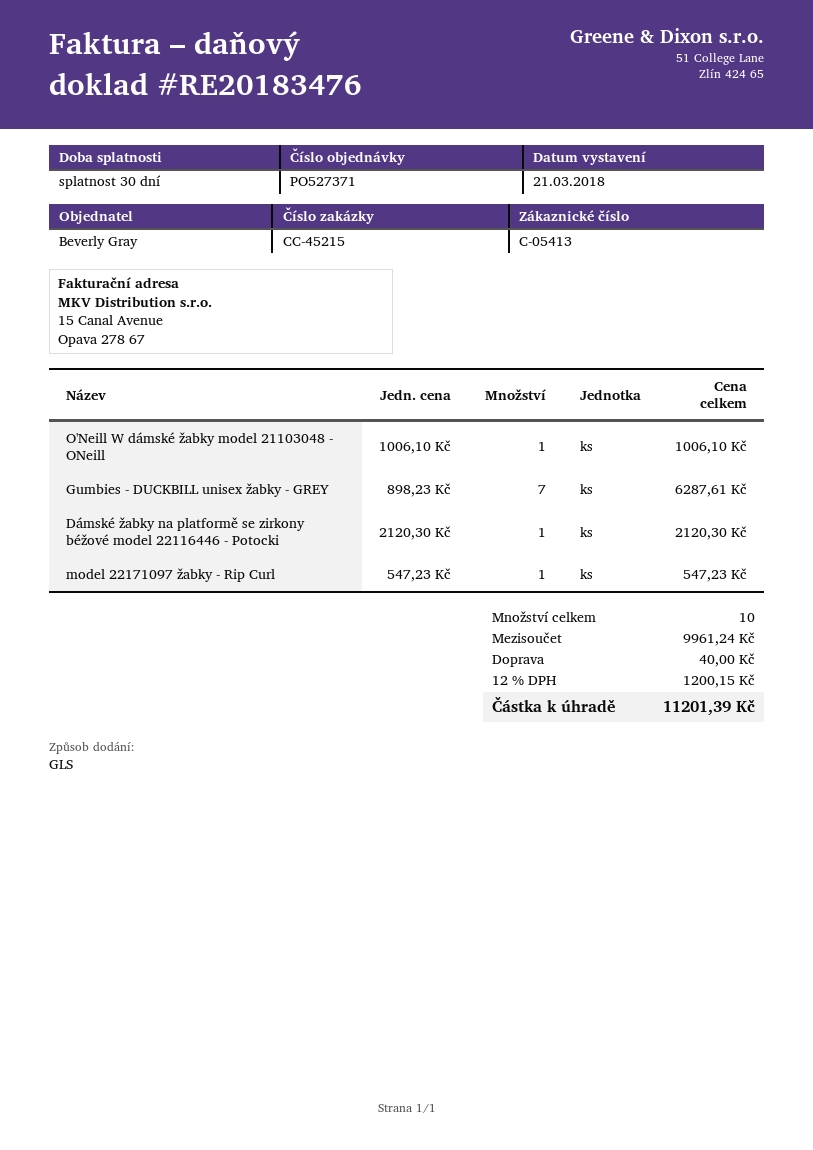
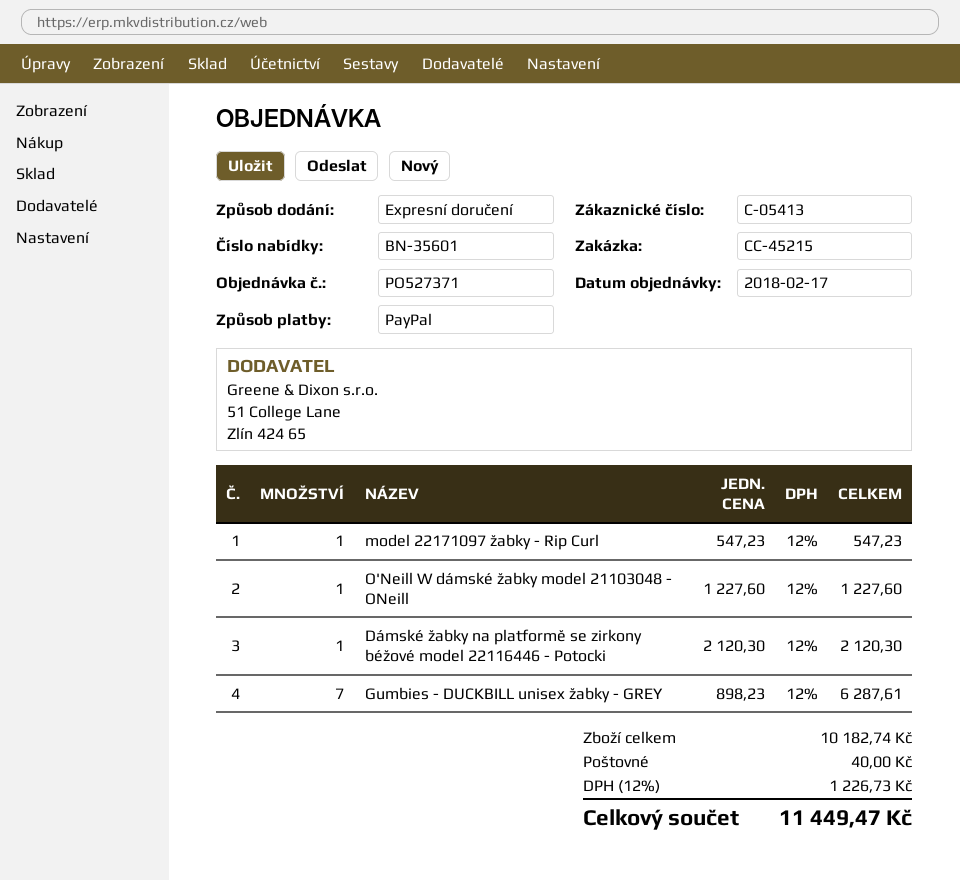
shipping method: GLS -> express
O'Neill W dámské žabky model 21103048 - ONeill: 1 x 1006.10 = 1006.10 -> 1 x 1227.60 = 1227.60
subtotal: 9961.24 -> 10182.74
tax: 12% = 1200.15 -> 12% = 1226.73
total: 11201.39 -> 11449.47

